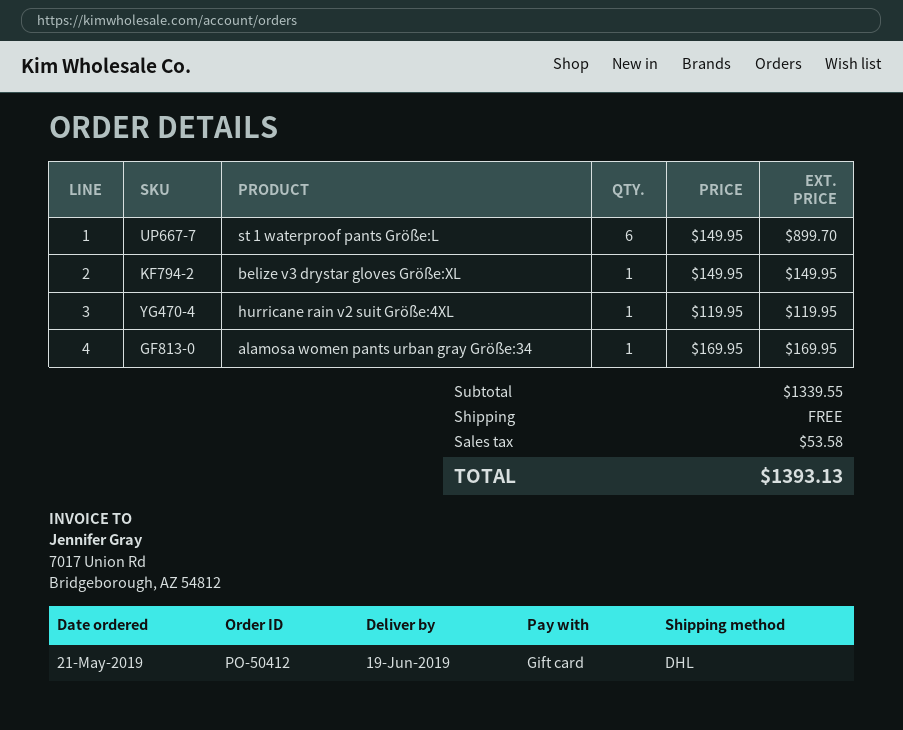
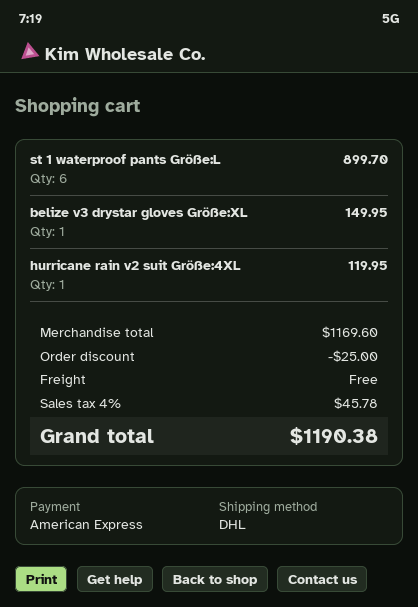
payment method: gift card -> American Express
alamosa women pants urban gray Größe:34: 1 for 169.95 -> none
subtotal: 1339.55 -> 1169.60
discount: none -> 25.00
tax: 53.58 -> 45.78
total: 1393.13 -> 1190.38

